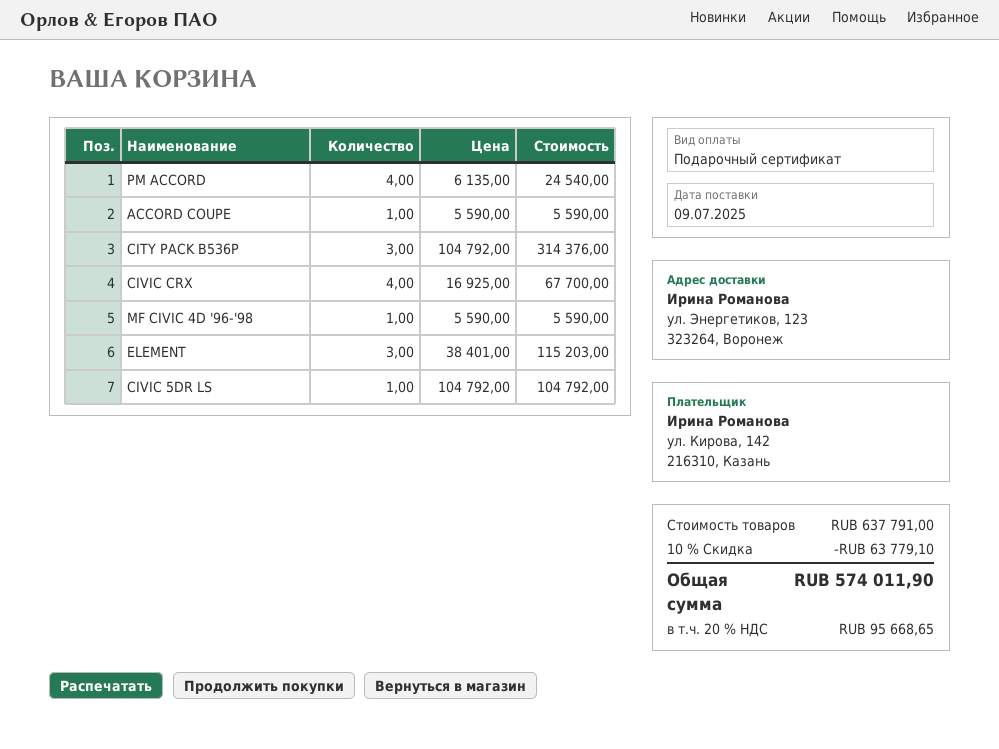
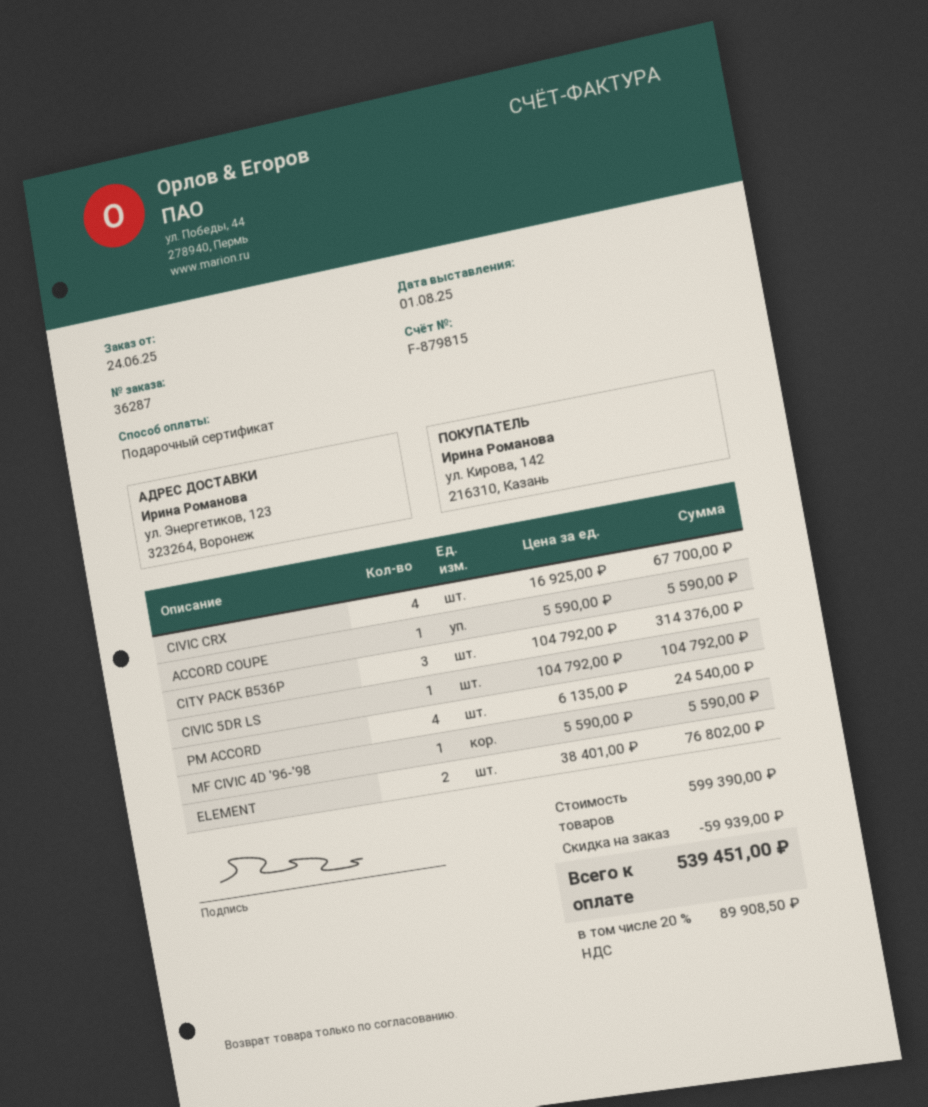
ELEMENT: 3 x 38401.00 = 115203.00 -> 2 x 38401.00 = 76802.00
subtotal: 637791.00 -> 599390.00
discount: 63779.10 -> 59939.00
tax: 20% = 95668.65 -> 20% = 89908.50
total: 574011.90 -> 539451.00

